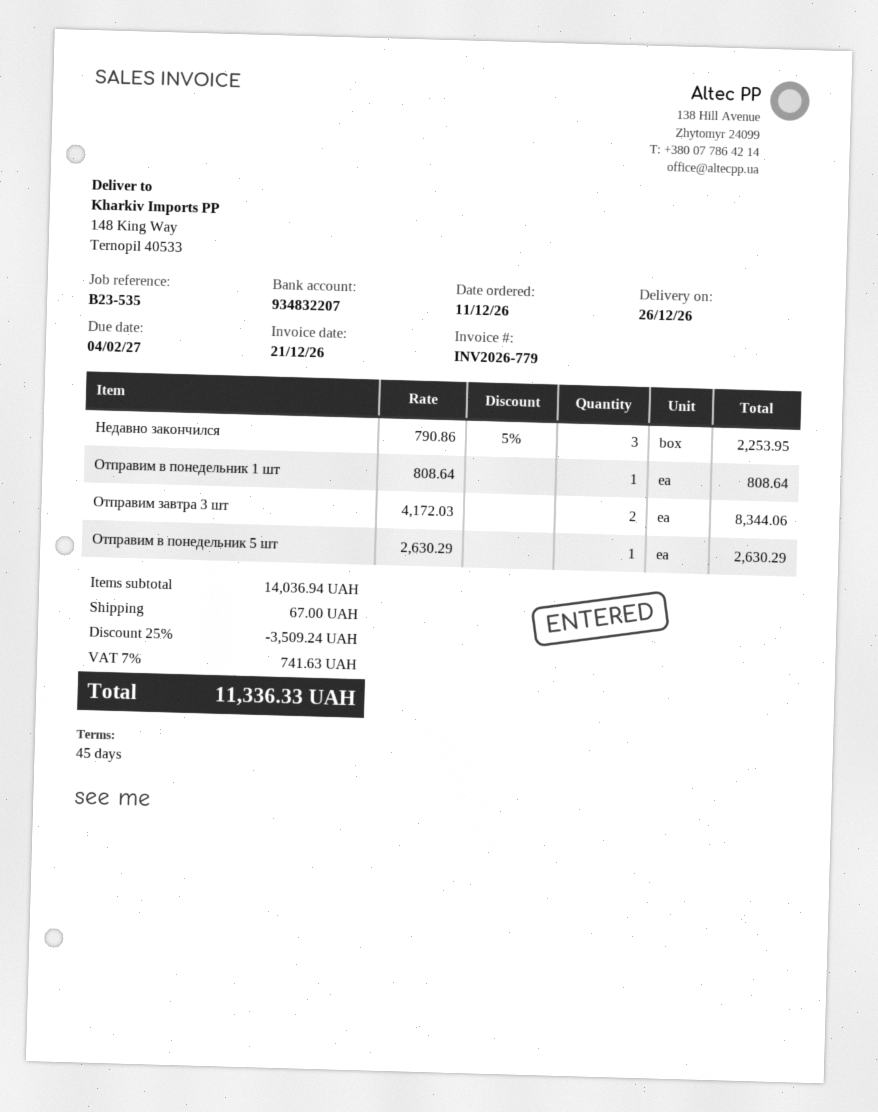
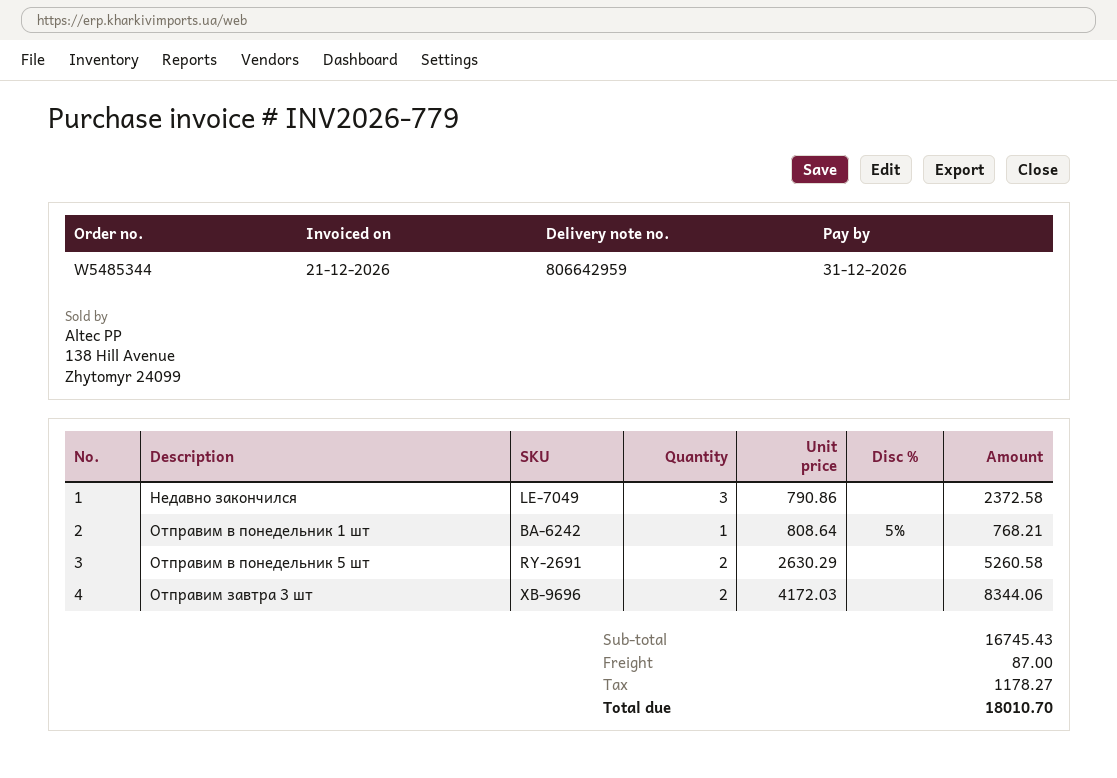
due date: 2027-02-04 -> 2026-12-31
Недавно закончился: 3 x 790.86 - 5% = 2253.95 -> 3 x 790.86 = 2372.58
Отправим в понедельник 1 шт: 1 x 808.64 = 808.64 -> 1 x 808.64 - 5% = 768.21
Отправим в понедельник 5 шт: 1 x 2630.29 = 2630.29 -> 2 x 2630.29 = 5260.58
subtotal: 14036.94 -> 16745.43
discount: 25% = 3509.24 -> none
shipping: 67.00 -> 87.00
tax: 741.63 -> 1178.27
total: 11336.33 -> 18010.70

